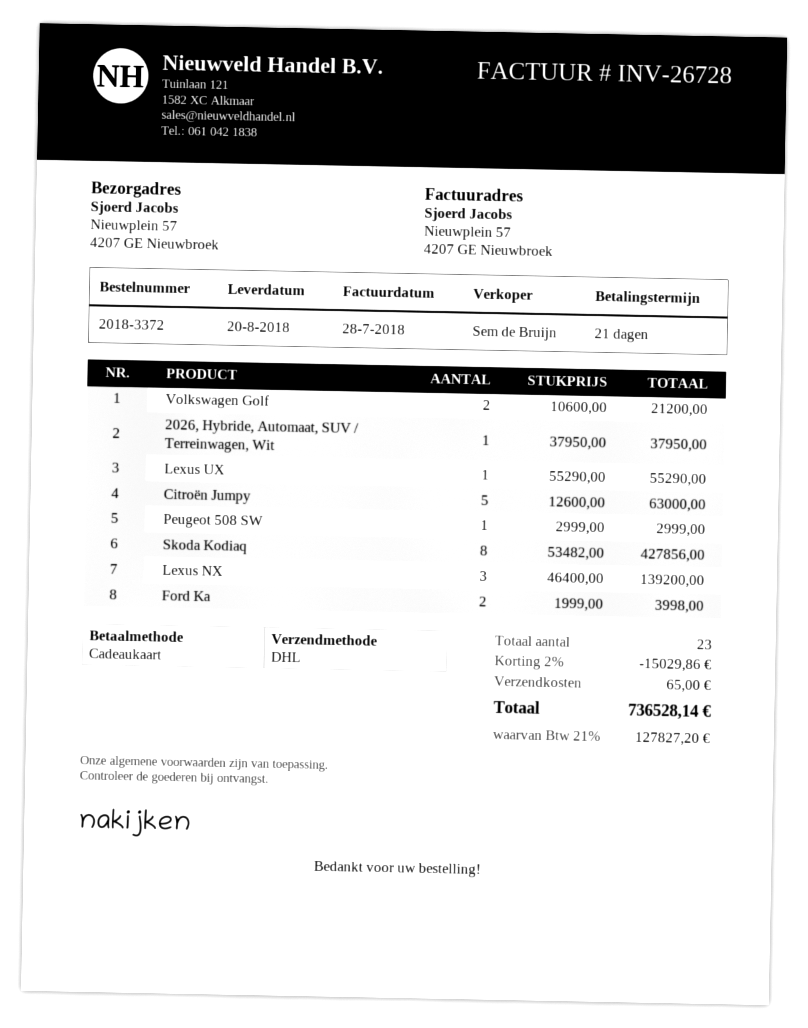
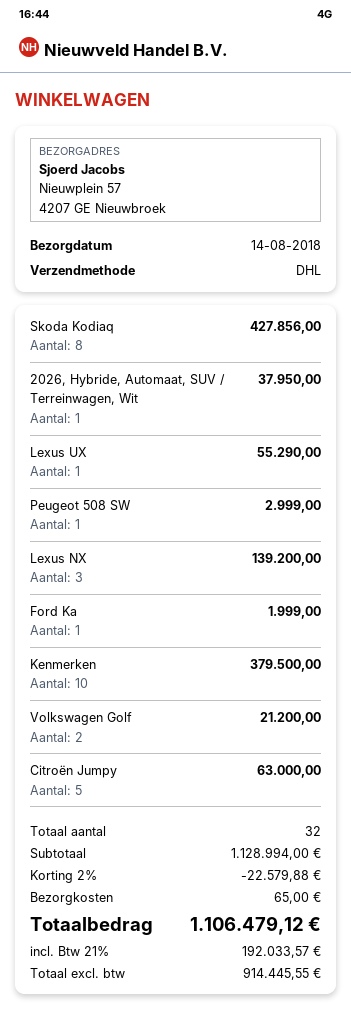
delivery date: 2018-08-20 -> 2018-08-14
Ford Ka: 2 for 3998.00 -> 1 for 1999.00
Kenmerken: none -> 10 for 379500.00
total quantity: 23 -> 32
discount: 2% = 15029.86 -> 2% = 22579.88
tax: 21% = 127827.20 -> 21% = 192033.57
total: 736528.14 -> 1106479.12

